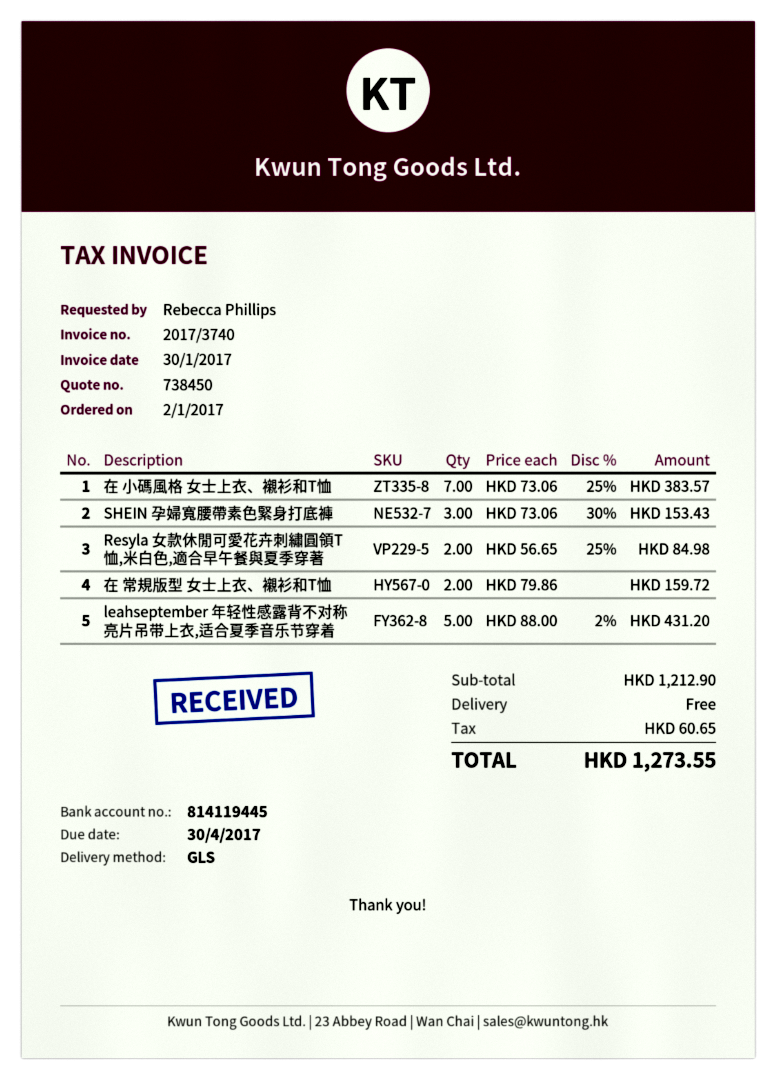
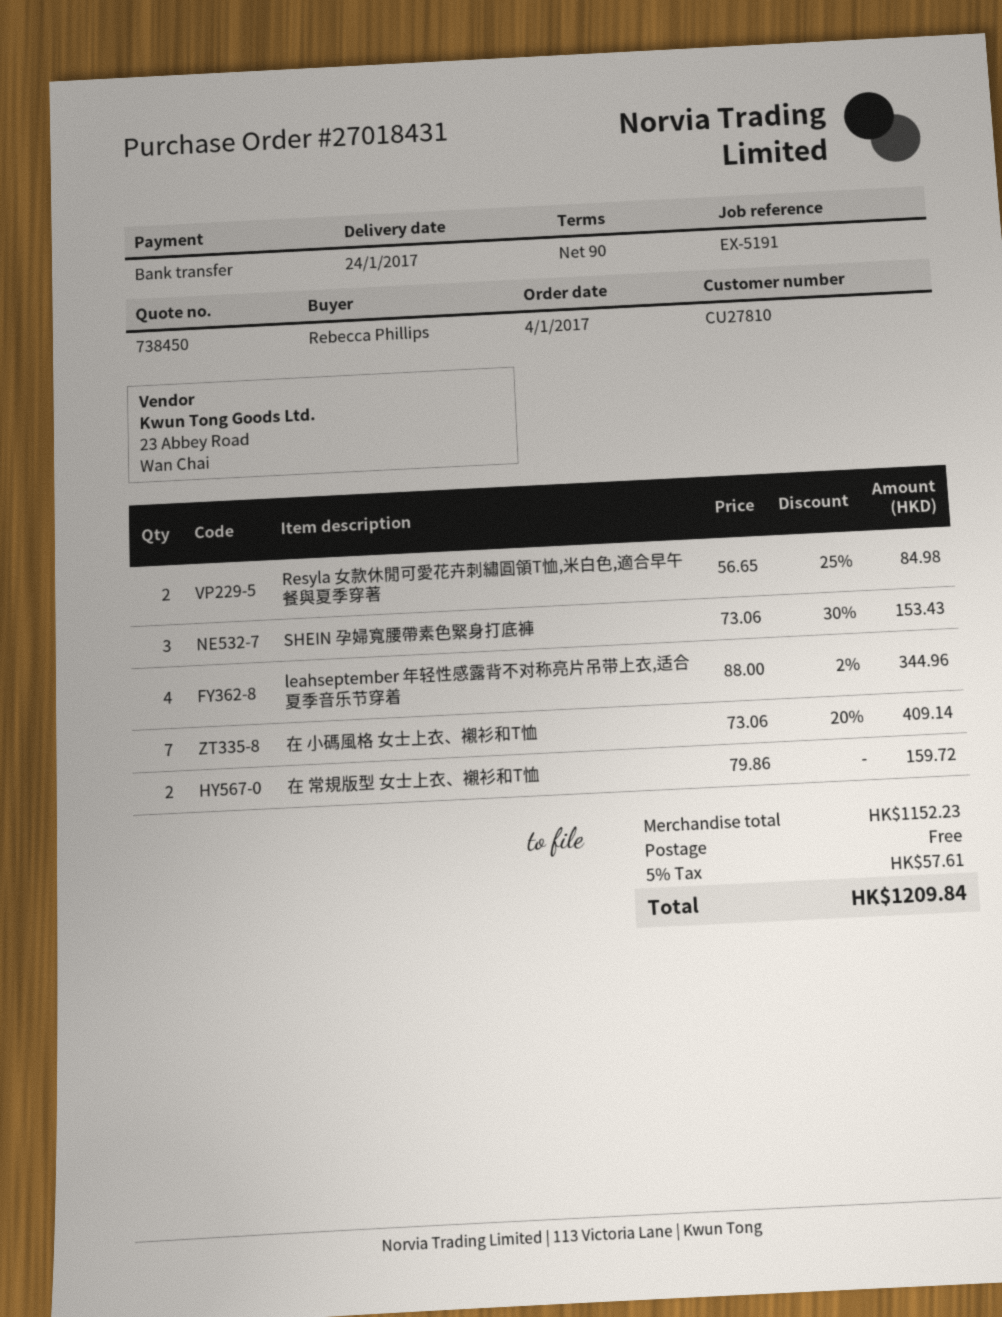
order date: 2017-01-02 -> 2017-01-04
在 小碼風格 女士上衣、襯衫和T恤: 7 x 73.06 - 25% = 383.57 -> 7 x 73.06 - 20% = 409.14
leahseptember 年轻性感露背不对称亮片吊带上衣,适合夏季音乐节穿着: 5 x 88.00 - 2% = 431.20 -> 4 x 88.00 - 2% = 344.96
subtotal: 1212.90 -> 1152.23
tax: 60.65 -> 57.61
total: 1273.55 -> 1209.84

